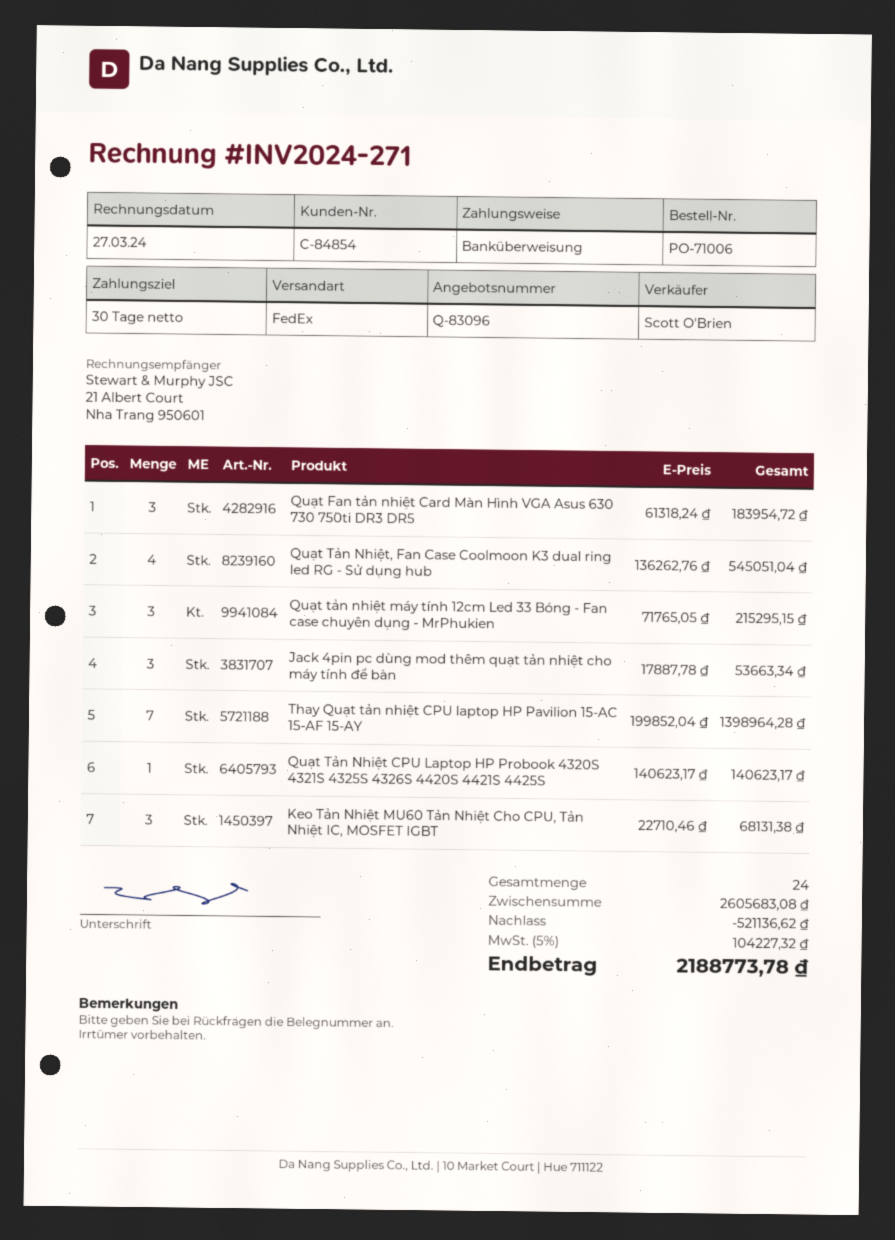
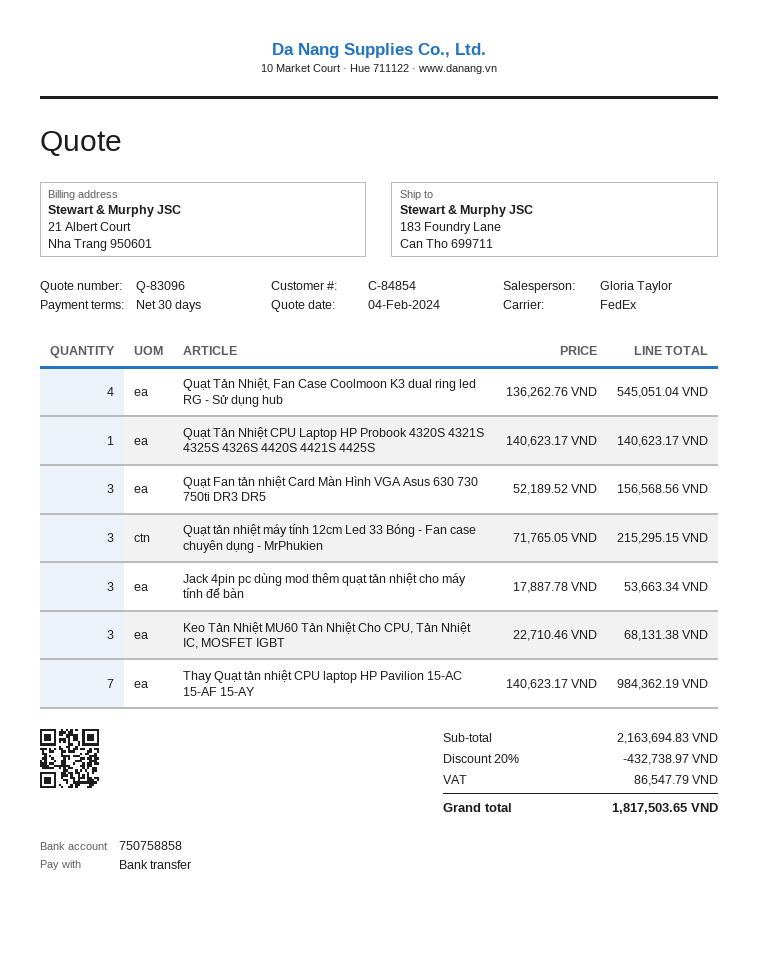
sales rep: Scott O'Brien -> Gloria Taylor
Quạt Fan tản nhiệt Card Màn Hình VGA Asus 630 730 750ti DR3 DR5: 3 x 61318.24 = 183954.72 -> 3 x 52189.52 = 156568.56
Thay Quạt tản nhiệt CPU laptop HP Pavilion 15-AC 15-AF 15-AY: 7 x 199852.04 = 1398964.28 -> 7 x 140623.17 = 984362.19
subtotal: 2605683.08 -> 2163694.83
discount: 521136.62 -> 432738.97
tax: 104227.32 -> 86547.79
total: 2188773.78 -> 1817503.65

